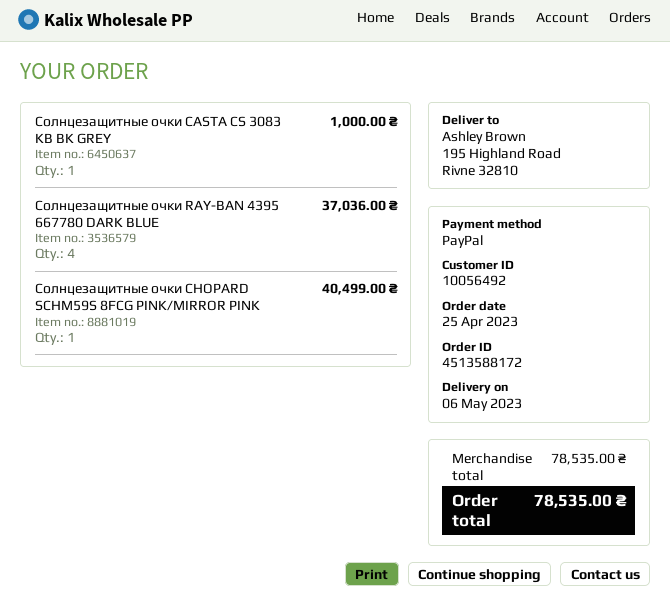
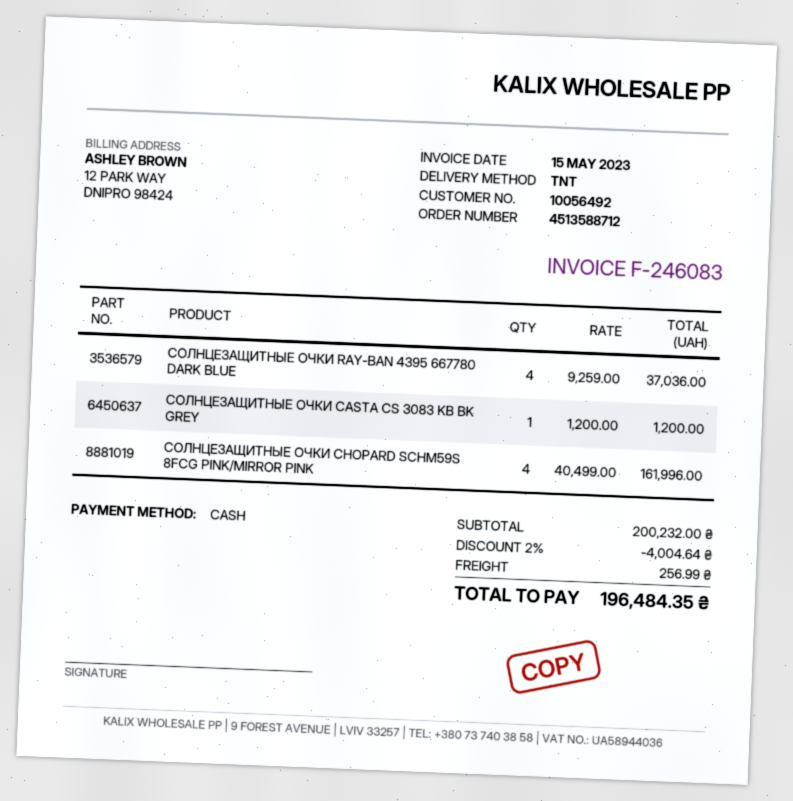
order number: 4513588172 -> 4513588712
payment method: PayPal -> cash
Солнцезащитные очки CASTA CS 3083 KB BK GREY: 1 for 1000.00 -> 1 for 1200.00
Солнцезащитные очки CHOPARD SCHM59S 8FCG PINK/MIRROR PINK: 1 for 40499.00 -> 4 for 161996.00
subtotal: 78535.00 -> 200232.00
discount: none -> 2% = 4004.64
shipping: none -> 256.99
total: 78535.00 -> 196484.35

